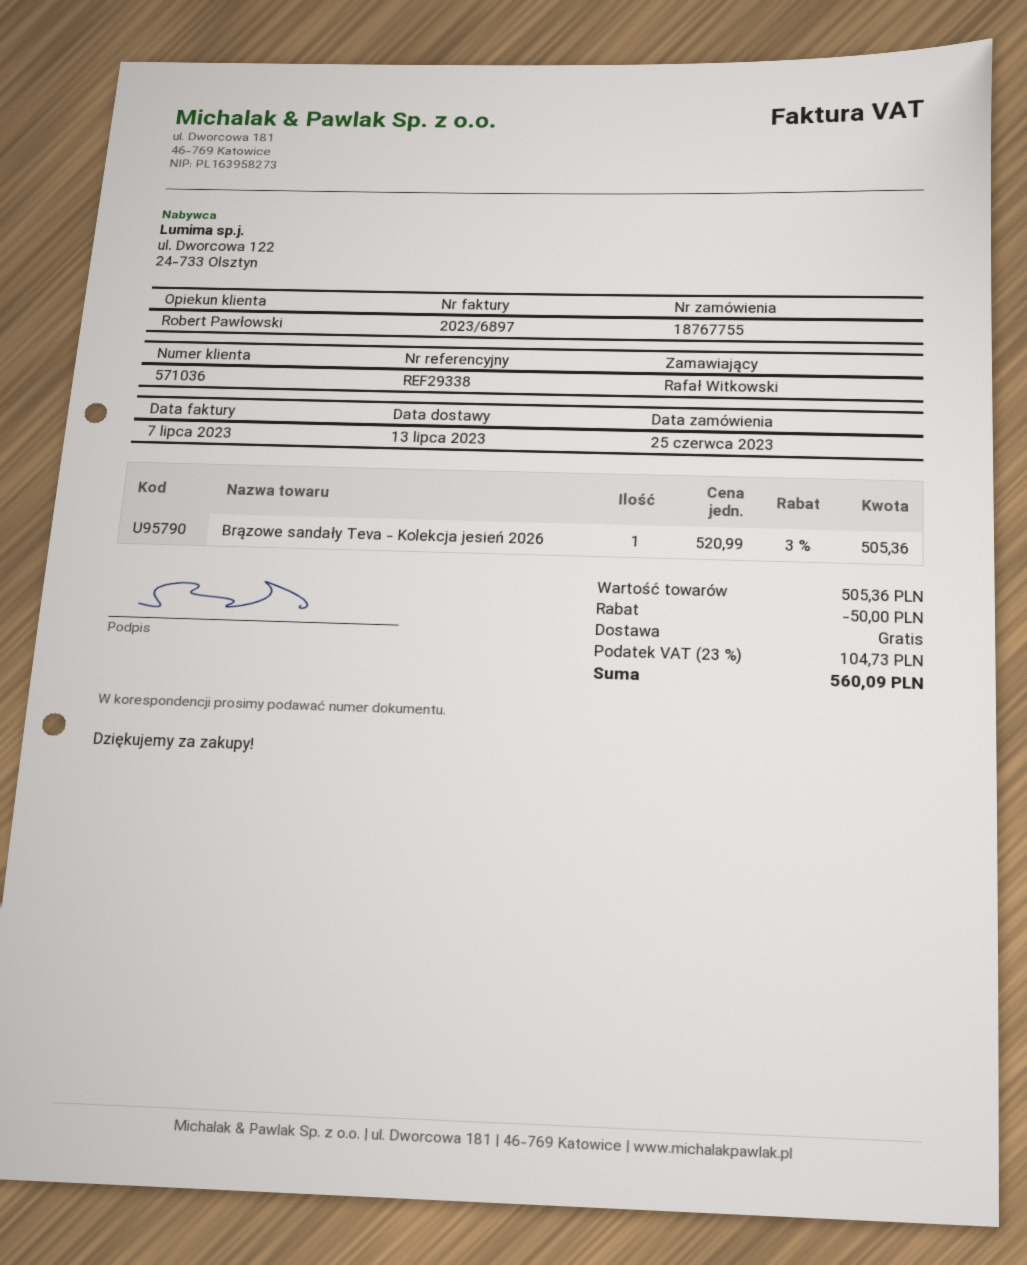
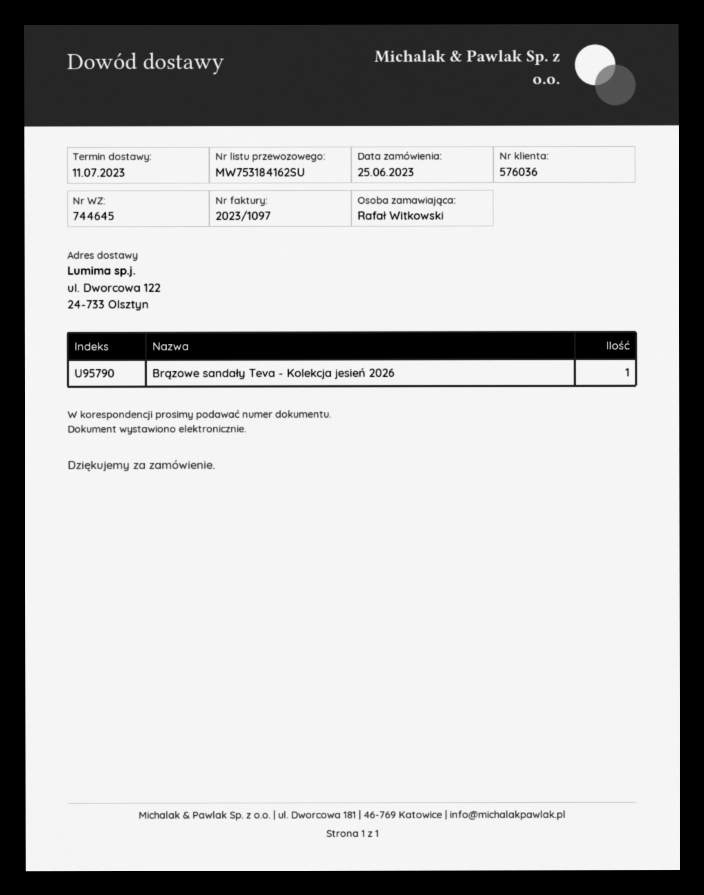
delivery date: 2023-07-13 -> 2023-07-11
invoice number: 2023/6897 -> 2023/1097
customer number: 571036 -> 576036

